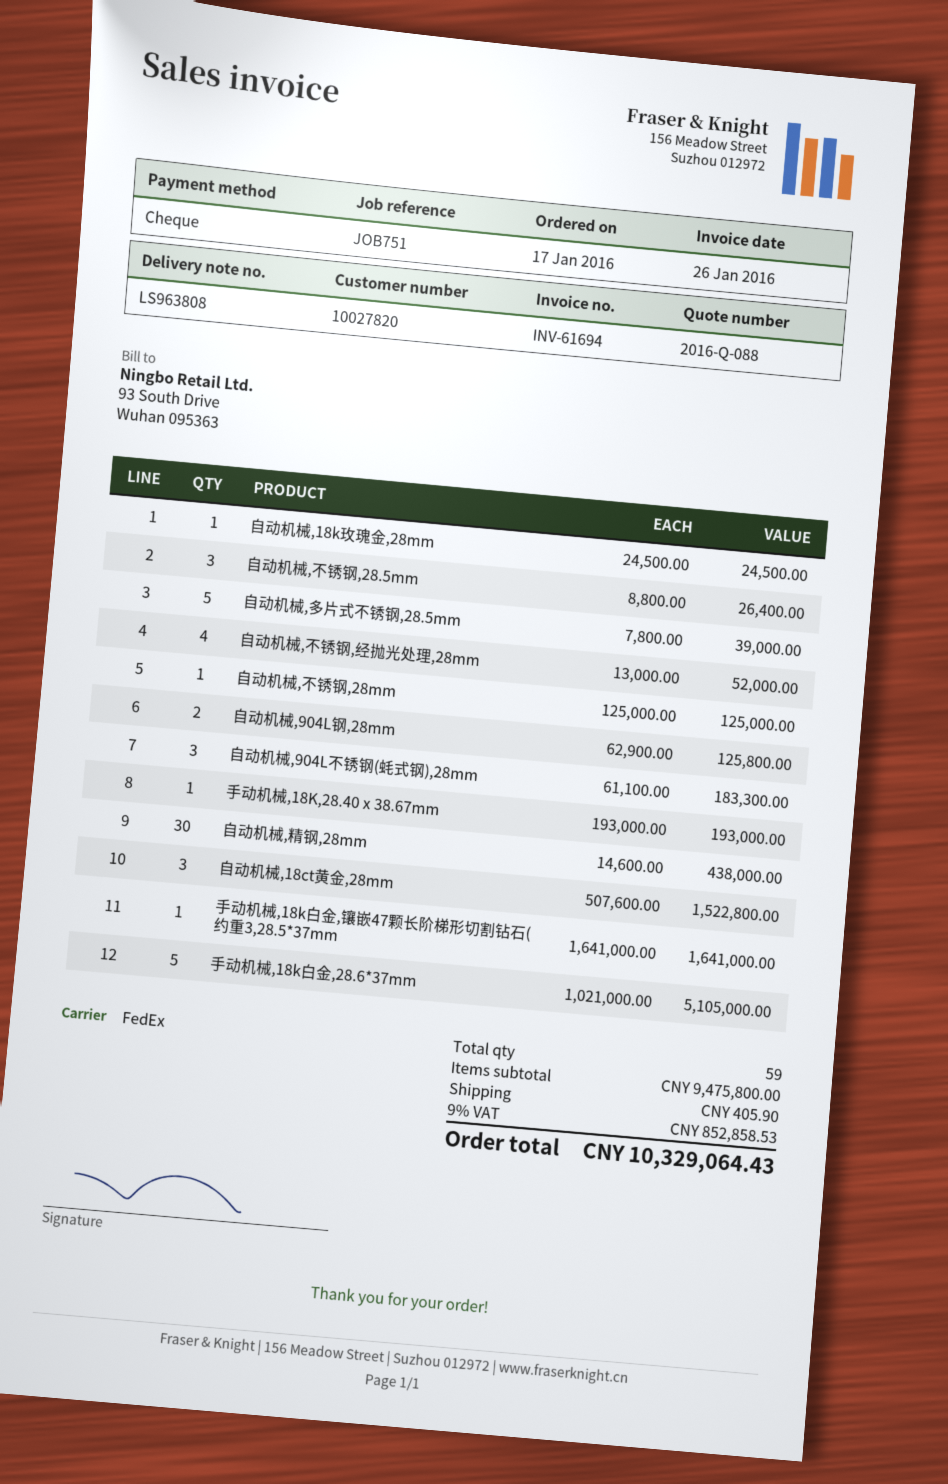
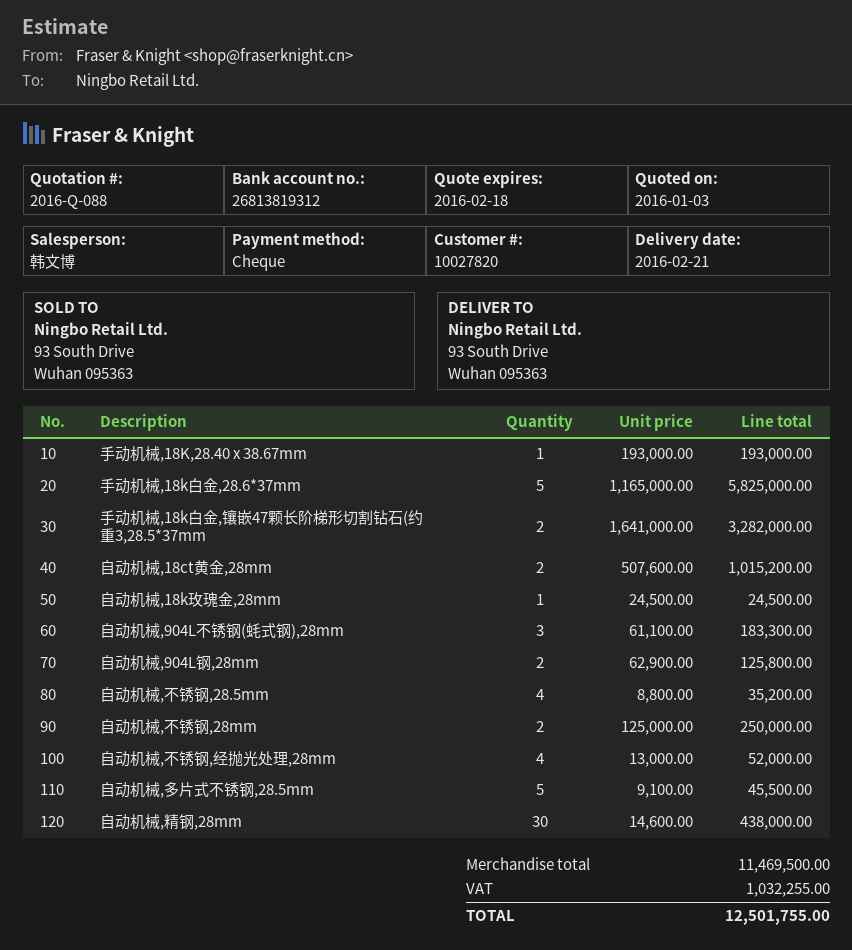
自动机械,不锈钢,28.5mm: 3 x 8800.00 = 26400.00 -> 4 x 8800.00 = 35200.00
自动机械,多片式不锈钢,28.5mm: 5 x 7800.00 = 39000.00 -> 5 x 9100.00 = 45500.00
自动机械,不锈钢,28mm: 1 x 125000.00 = 125000.00 -> 2 x 125000.00 = 250000.00
自动机械,18ct黄金,28mm: 3 x 507600.00 = 1522800.00 -> 2 x 507600.00 = 1015200.00
手动机械,18k白金,镶嵌47颗长阶梯形切割钻石(约重3,28.5*37mm: 1 x 1641000.00 = 1641000.00 -> 2 x 1641000.00 = 3282000.00
手动机械,18k白金,28.6*37mm: 5 x 1021000.00 = 5105000.00 -> 5 x 1165000.00 = 5825000.00
subtotal: 9475800.00 -> 11469500.00
shipping: 405.90 -> none
tax: 852858.53 -> 1032255.00
total: 10329064.43 -> 12501755.00

